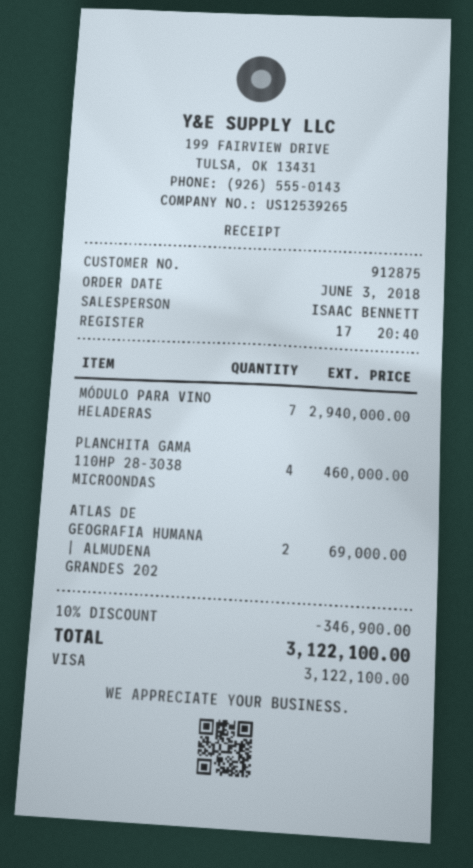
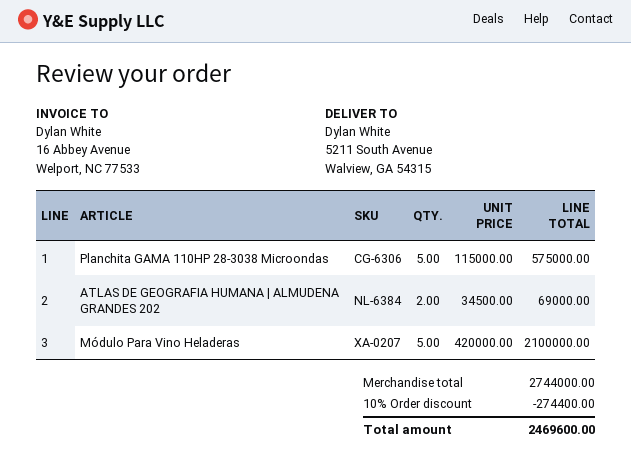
MÓDULO PARA VINO HELADERAS: 7 for 2940000.00 -> 5 for 2100000.00
PLANCHITA GAMA 110HP 28-3038 MICROONDAS: 4 for 460000.00 -> 5 for 575000.00
discount: 10% = 346900.00 -> 10% = 274400.00
total: 3122100.00 -> 2469600.00

